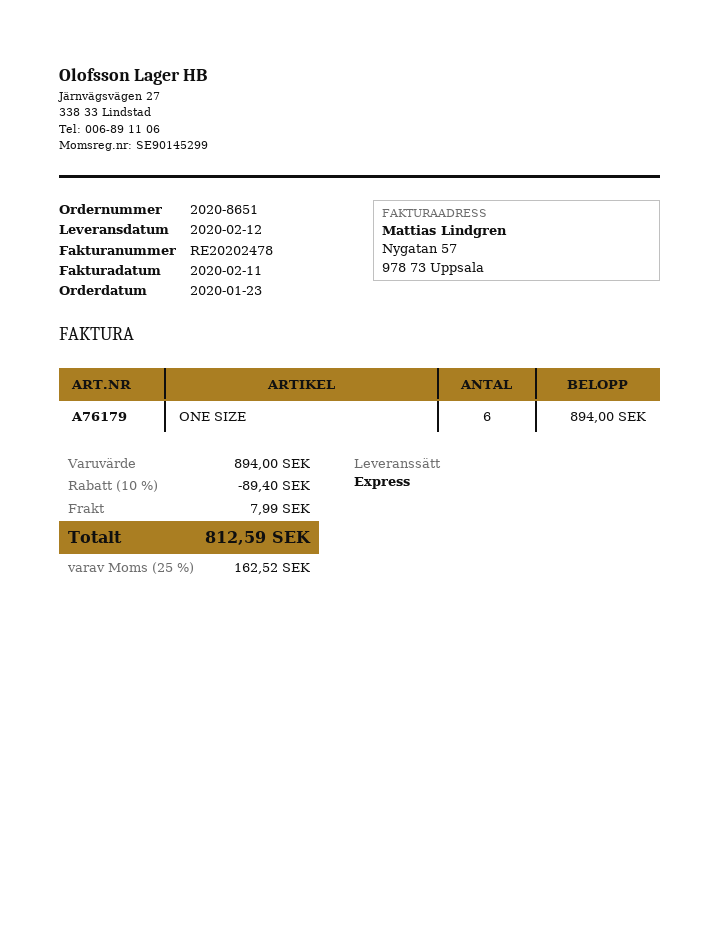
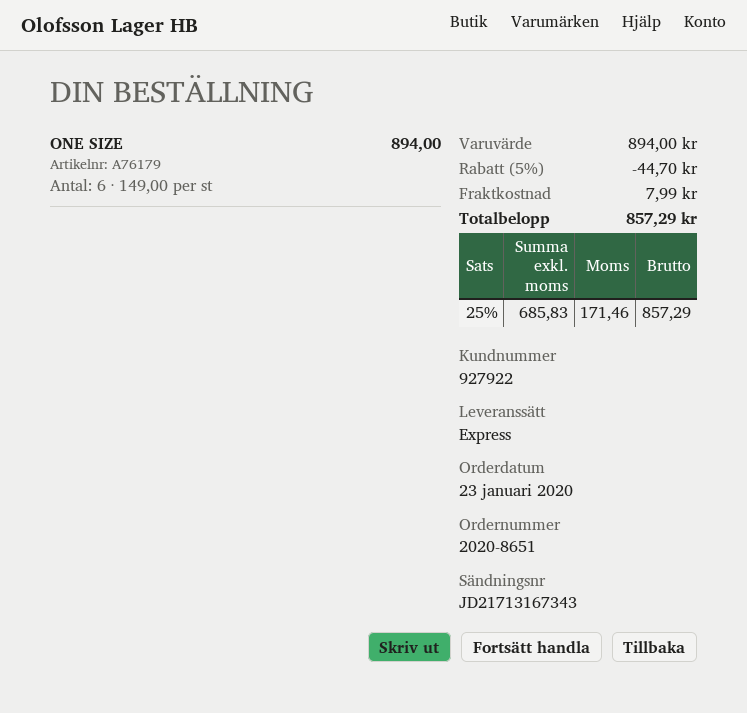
discount: 10% = 89.40 -> 5% = 44.70
tax: 25% = 162.52 -> 25% = 171.46
total: 812.59 -> 857.29

